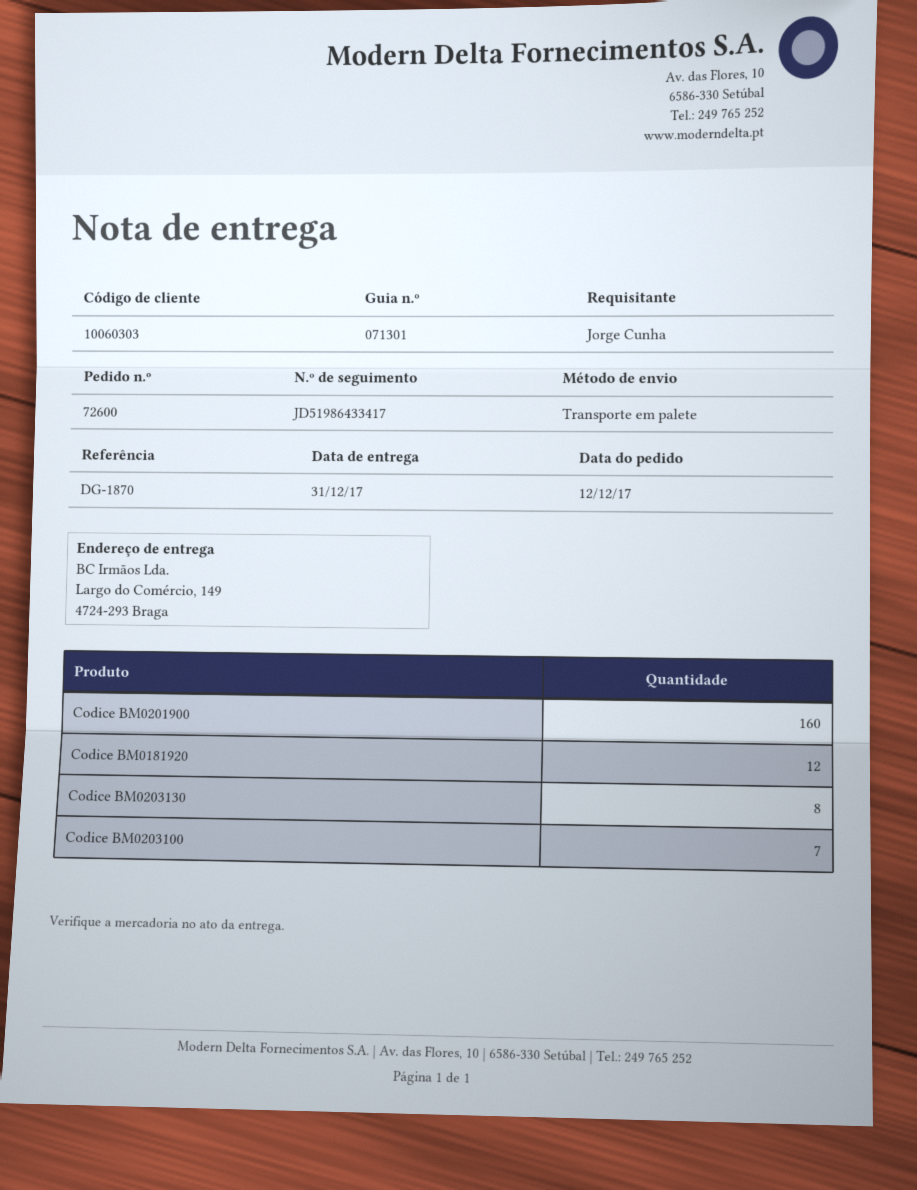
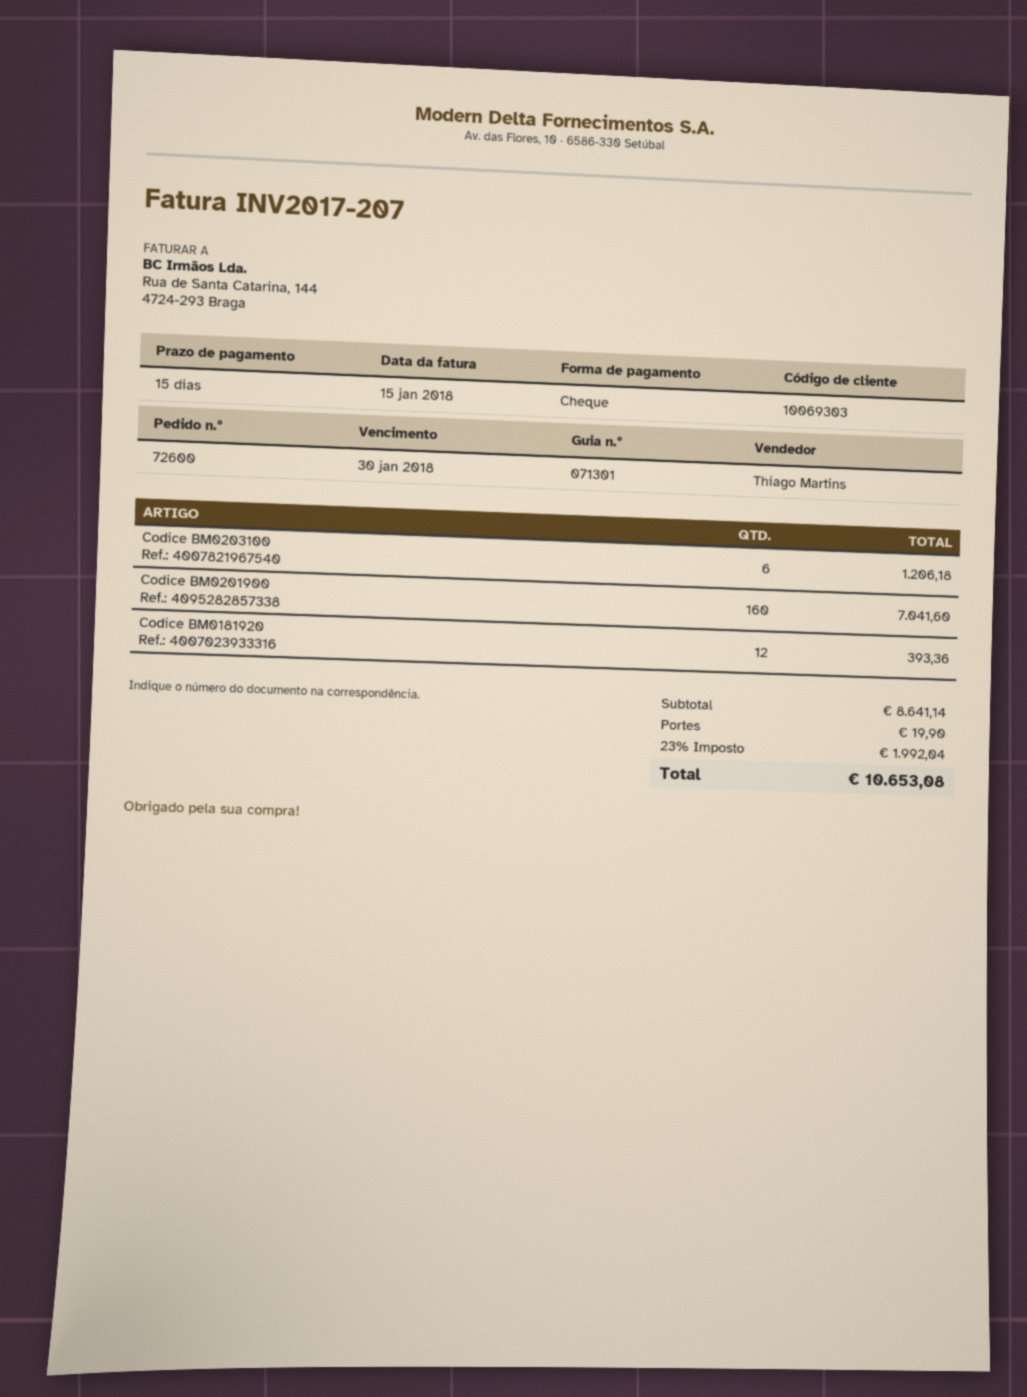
customer number: 10060303 -> 10069303
Codice BM0203130: 8 -> none
Codice BM0203100: 7 -> 6

